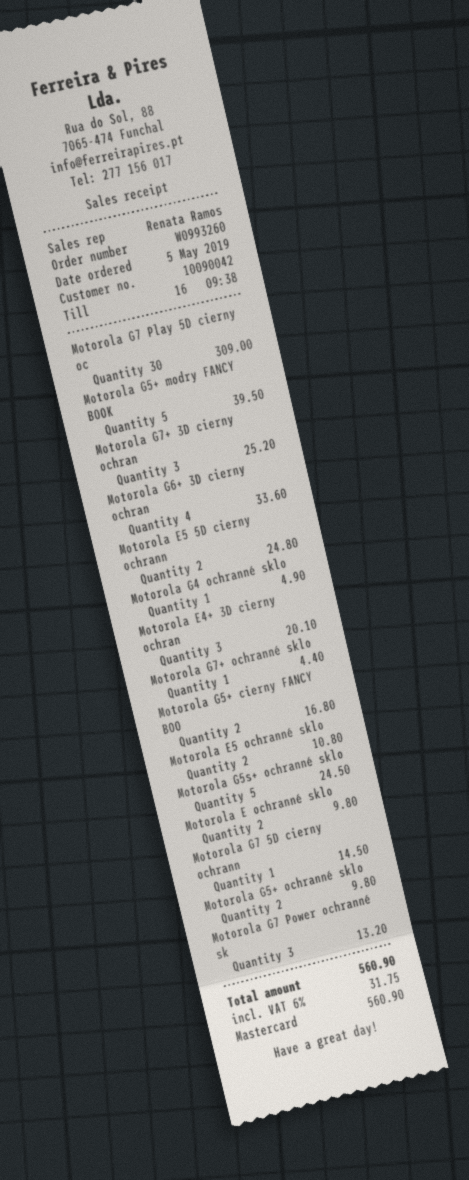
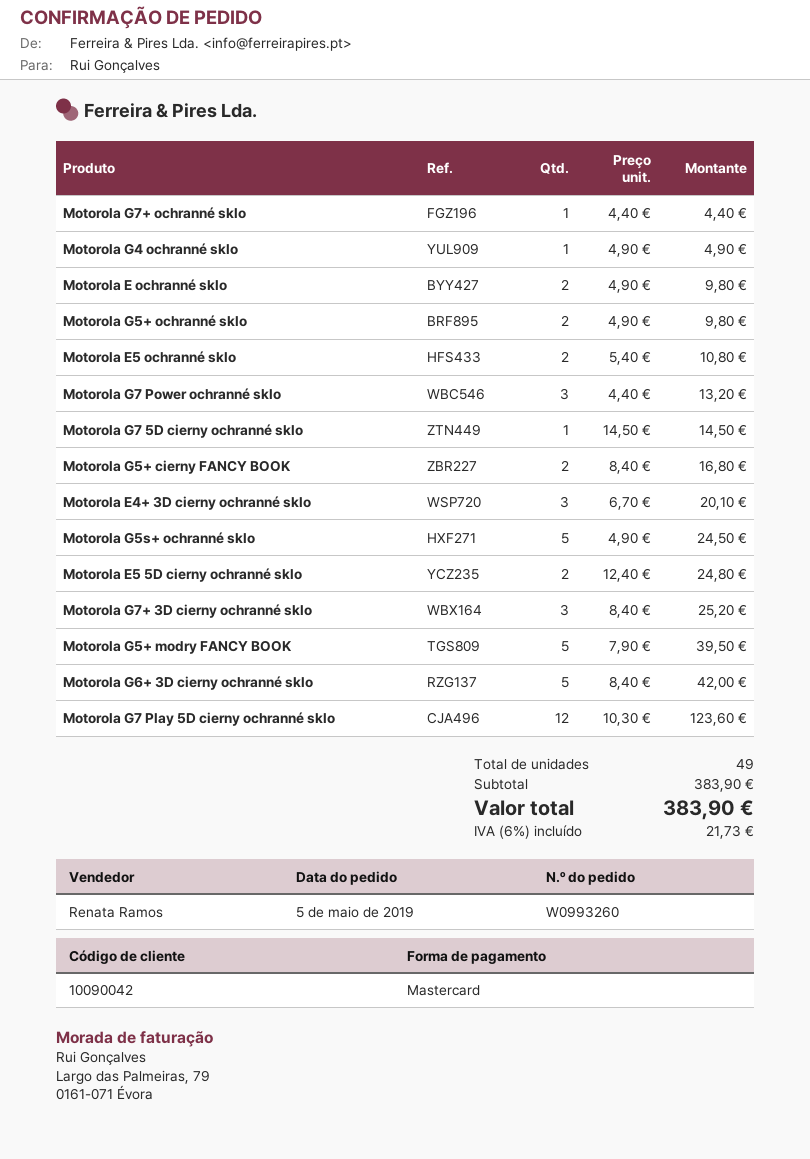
Motorola G7 Play 5D cierny oc: 30 for 309.00 -> 12 for 123.60
Motorola G6+ 3D cierny ochran: 4 for 33.60 -> 5 for 42.00
tax: 6% = 31.75 -> 6% = 21.73
total: 560.90 -> 383.90

